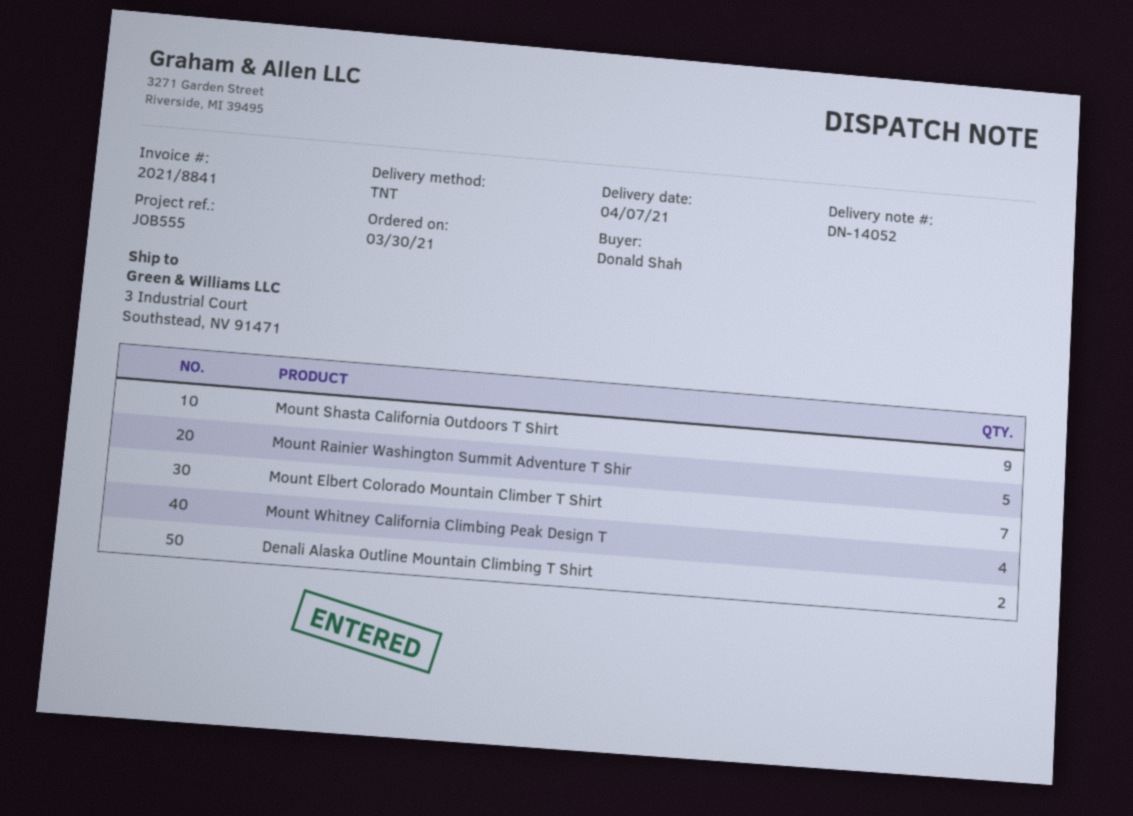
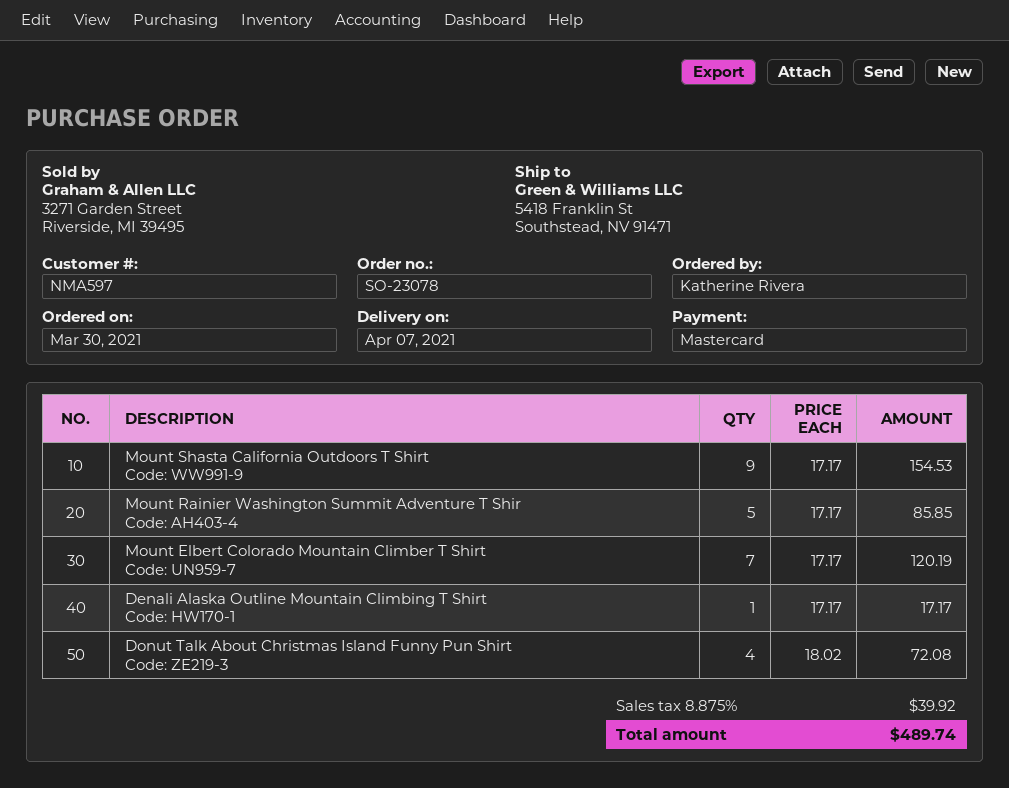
ordered by: Donald Shah -> Katherine Rivera
ship to: 3 Industrial Court, Southstead, NV 91471 -> 5418 Franklin St, Southstead, NV 91471
Mount Whitney California Climbing Peak Design T: 4 -> none
Denali Alaska Outline Mountain Climbing T Shirt: 2 -> 1
Donut Talk About Christmas Island Funny Pun Shirt: none -> 4

